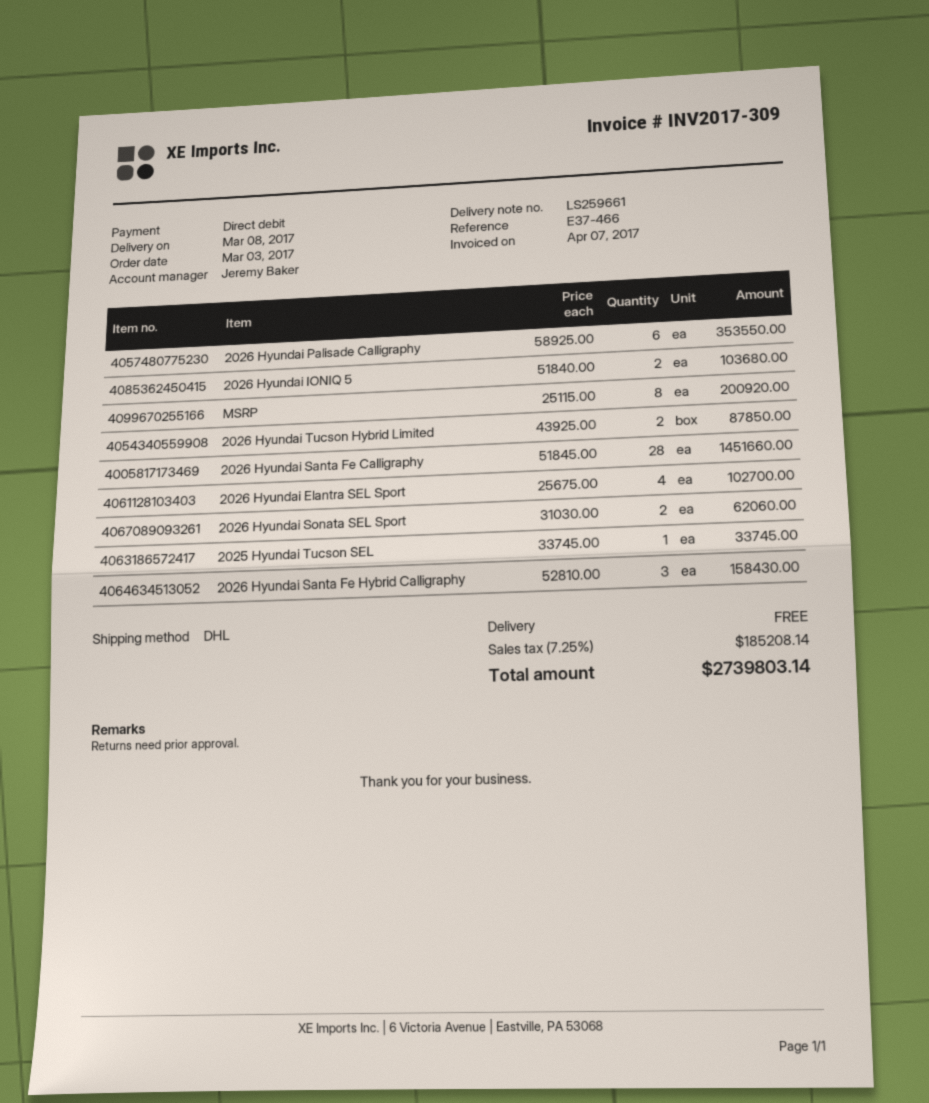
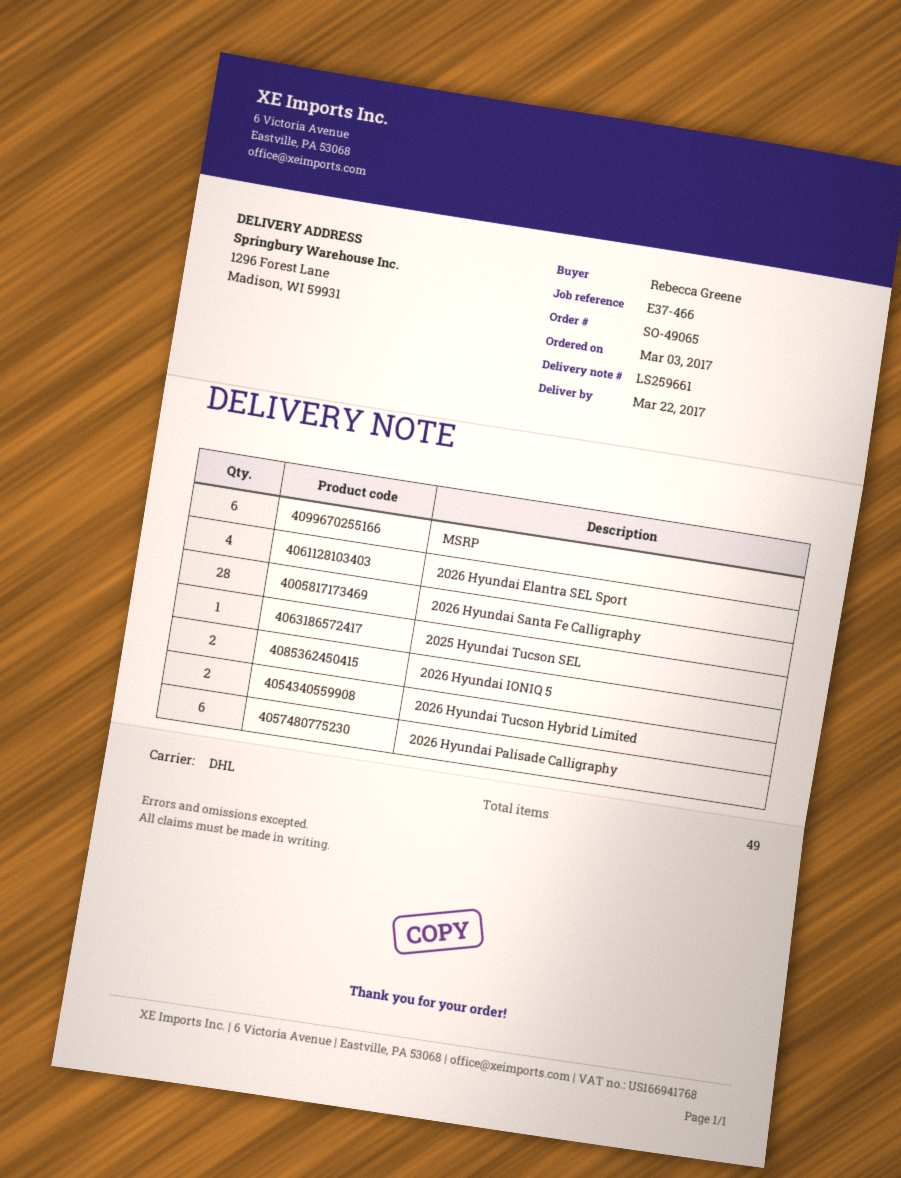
delivery date: 2017-03-08 -> 2017-03-22
MSRP: 8 -> 6
2026 Hyundai Sonata SEL Sport: 2 -> none
2026 Hyundai Santa Fe Hybrid Calligraphy: 3 -> none

